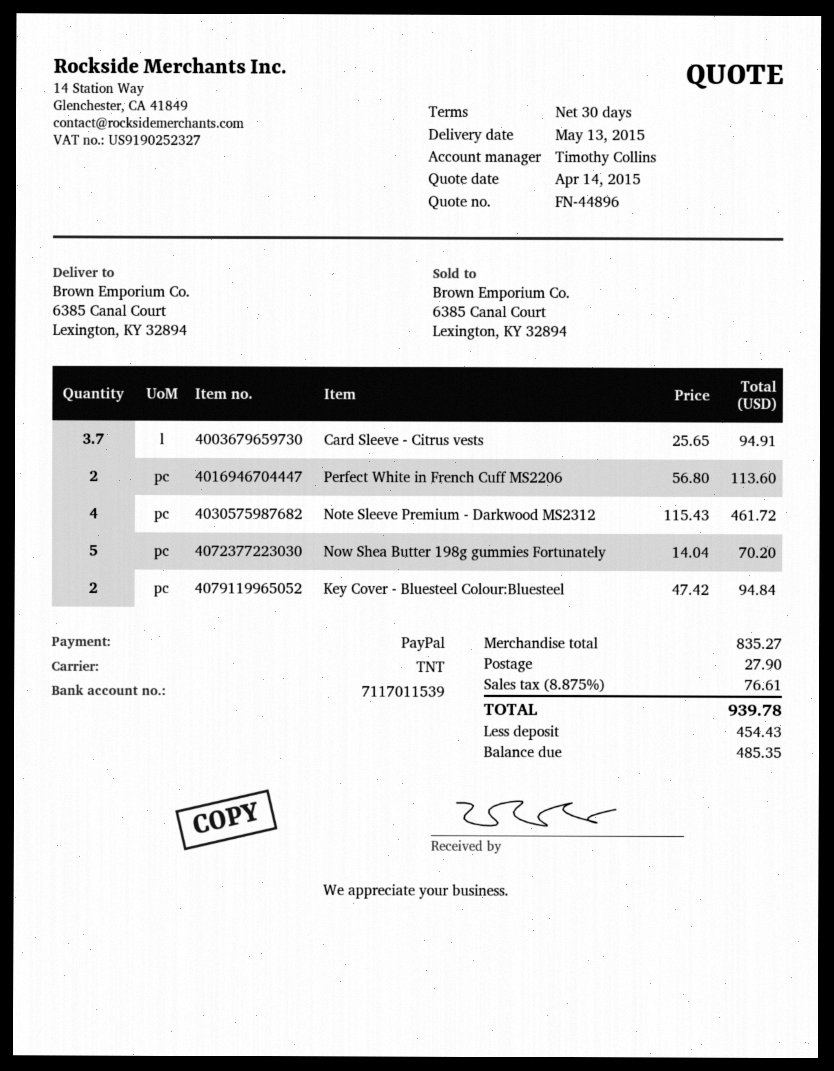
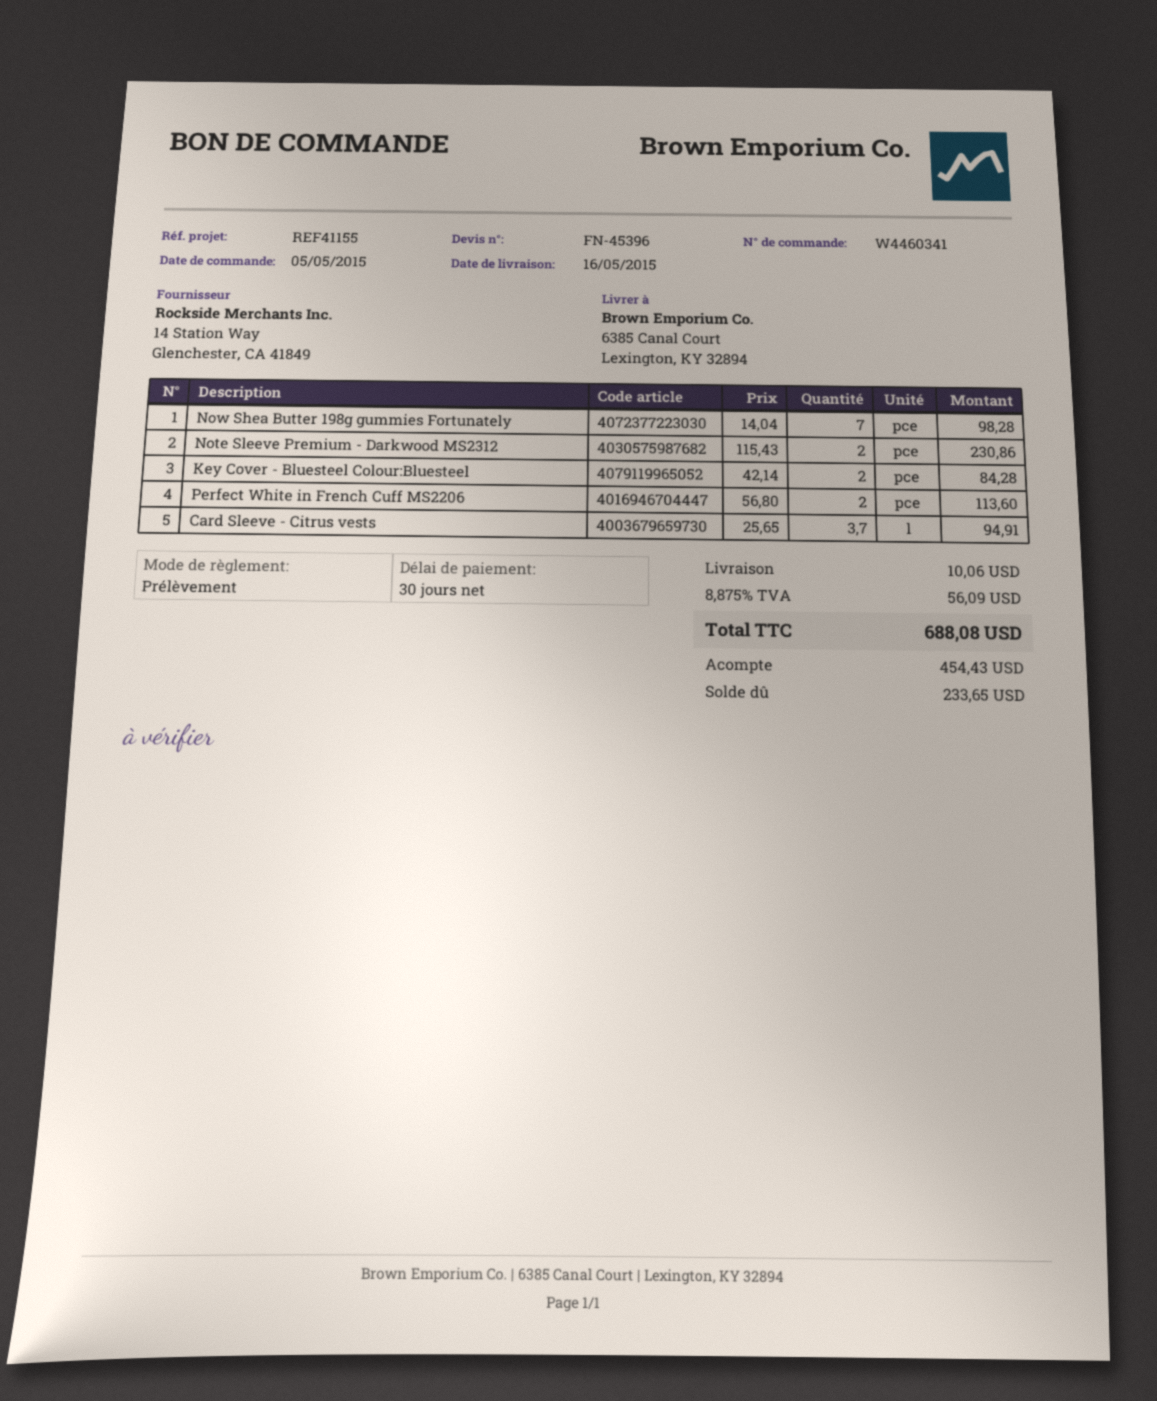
quote number: FN-44896 -> FN-45396
delivery date: 2015-05-13 -> 2015-05-16
payment method: PayPal -> direct debit
Note Sleeve Premium - Darkwood MS2312: 4 x 115.43 = 461.72 -> 2 x 115.43 = 230.86
Now Shea Butter 198g gummies Fortunately: 5 x 14.04 = 70.20 -> 7 x 14.04 = 98.28
Key Cover - Bluesteel Colour:Bluesteel: 2 x 47.42 = 94.84 -> 2 x 42.14 = 84.28
shipping: 27.90 -> 10.06
tax: 8.875% = 76.61 -> 8.875% = 56.09
total: 939.78 -> 688.08
balance: 485.35 -> 233.65

